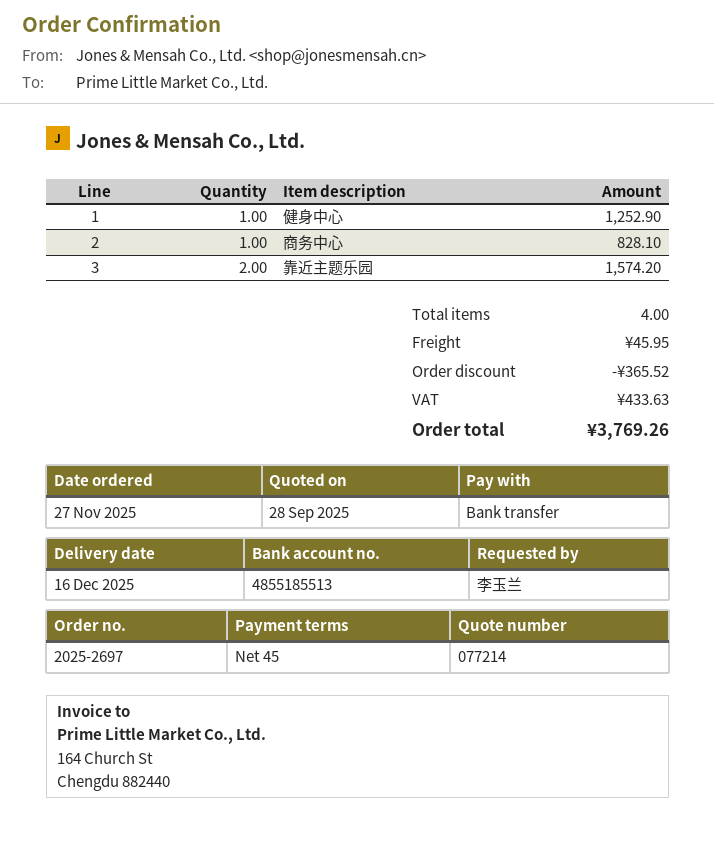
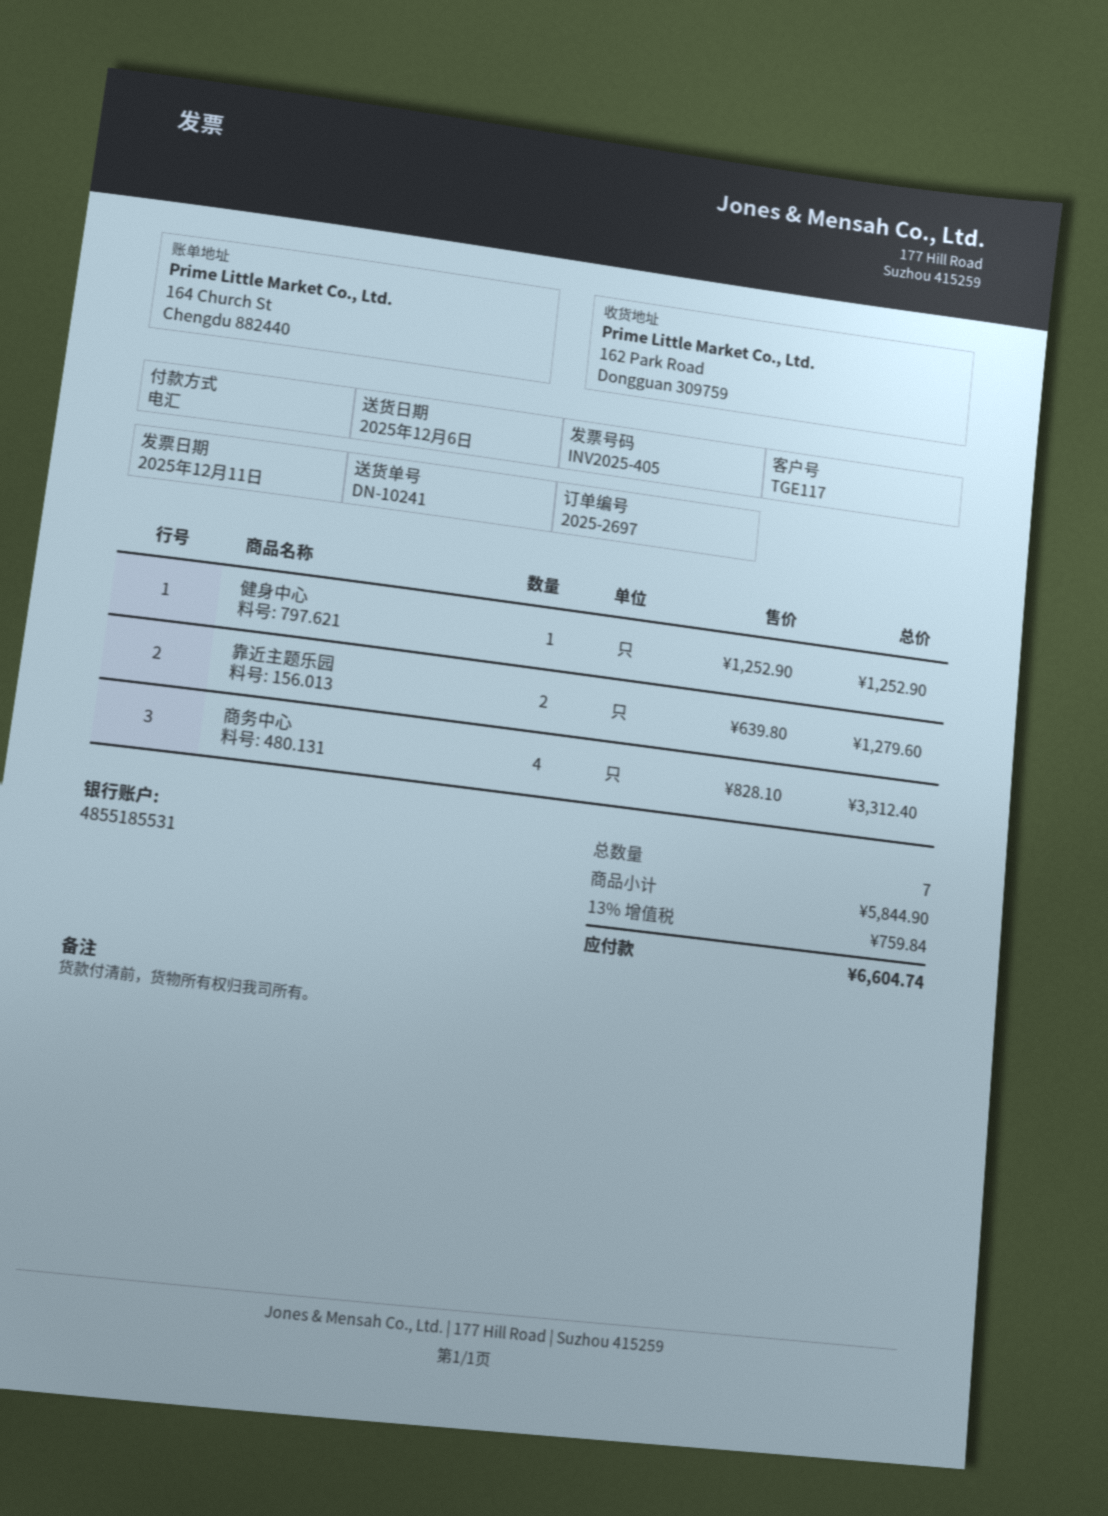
delivery date: 2025-12-16 -> 2025-12-06
bank account: 4855185513 -> 4855185531
商务中心: 1 for 828.10 -> 4 for 3312.40
靠近主题乐园: 2 for 1574.20 -> 2 for 1279.60
total quantity: 4 -> 7
discount: 365.52 -> none
shipping: 45.95 -> none
tax: 433.63 -> 759.84
total: 3769.26 -> 6604.74

